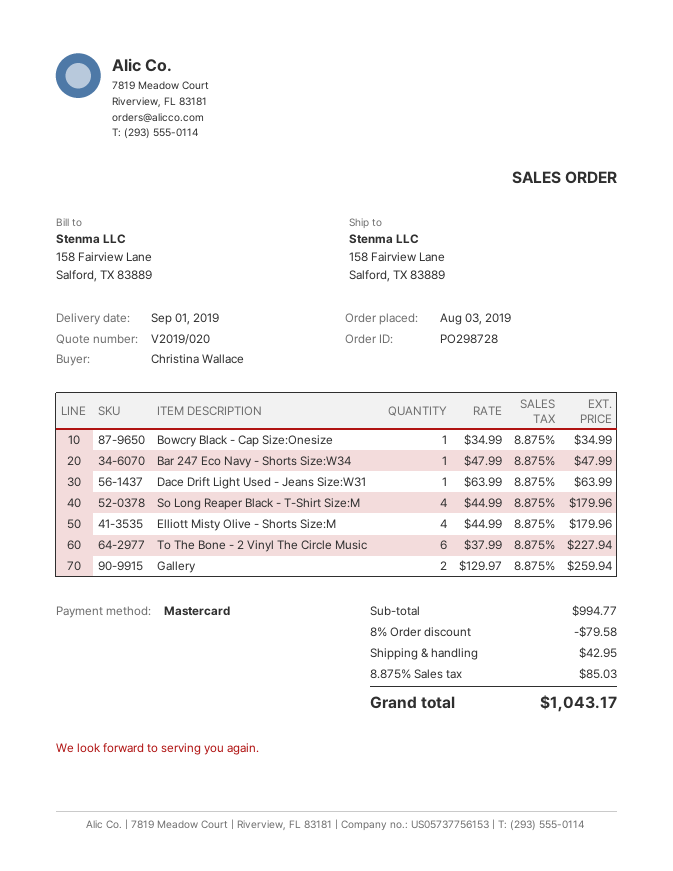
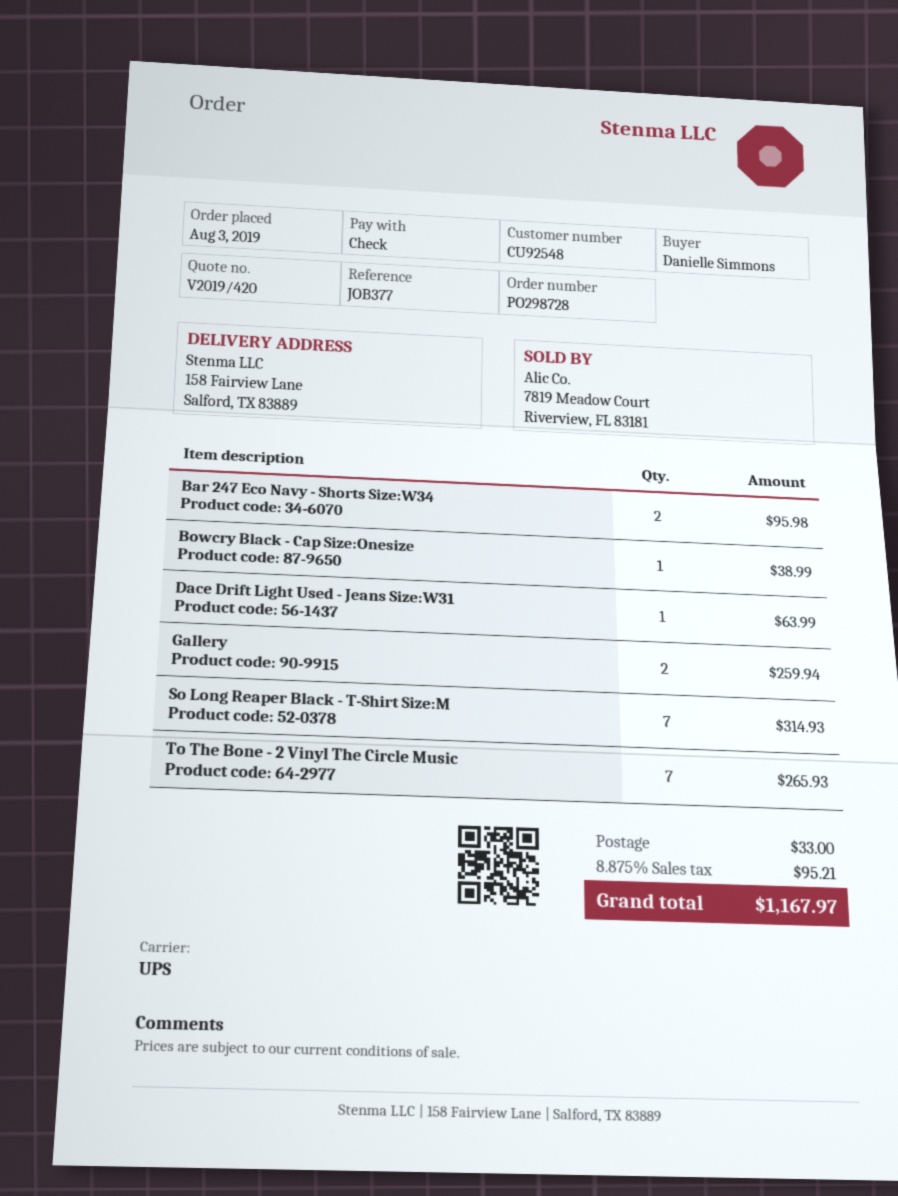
quote number: V2019/020 -> V2019/420
ordered by: Christina Wallace -> Danielle Simmons
payment method: Mastercard -> cheque
Bowcry Black - Cap Size:Onesize: 1 for 34.99 -> 1 for 38.99
Bar 247 Eco Navy - Shorts Size:W34: 1 for 47.99 -> 2 for 95.98
So Long Reaper Black - T-Shirt Size:M: 4 for 179.96 -> 7 for 314.93
Elliott Misty Olive - Shorts Size:M: 4 for 179.96 -> none
To The Bone - 2 Vinyl The Circle Music: 6 for 227.94 -> 7 for 265.93
discount: 8% = 79.58 -> none
shipping: 42.95 -> 33.00
tax: 8.875% = 85.03 -> 8.875% = 95.21
total: 1043.17 -> 1167.97

